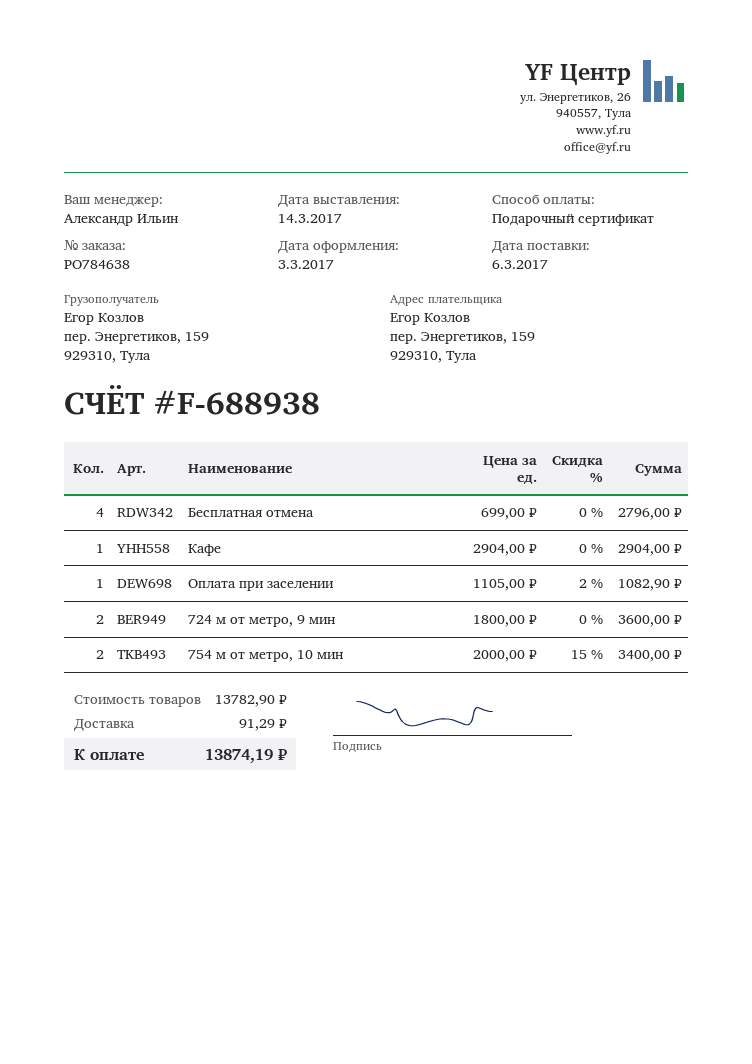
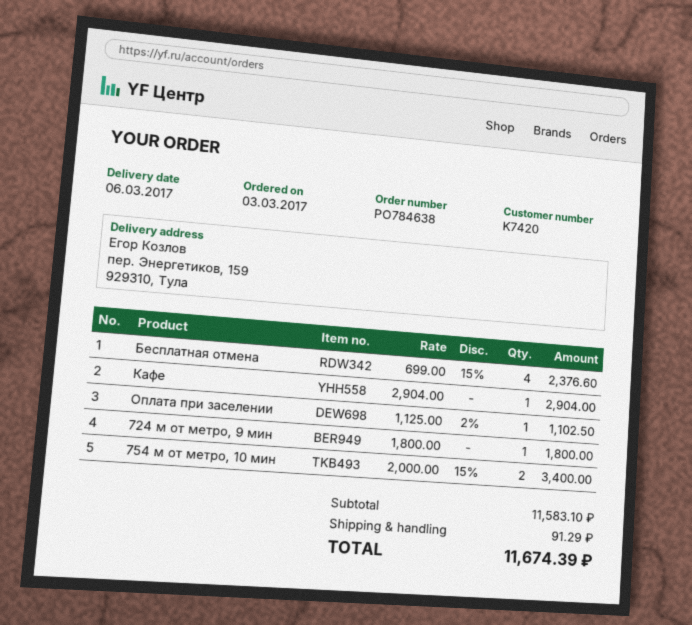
Бесплатная отмена: 4 x 699.00 = 2796.00 -> 4 x 699.00 - 15% = 2376.60
Оплата при заселении: 1 x 1105.00 - 2% = 1082.90 -> 1 x 1125.00 - 2% = 1102.50
724 м от метро, 9 мин: 2 x 1800.00 = 3600.00 -> 1 x 1800.00 = 1800.00
subtotal: 13782.90 -> 11583.10
total: 13874.19 -> 11674.39

